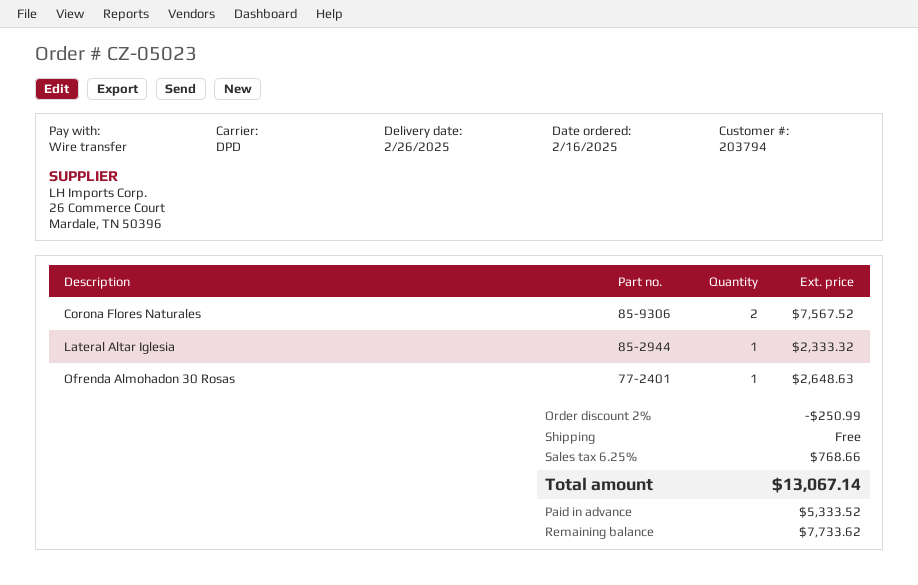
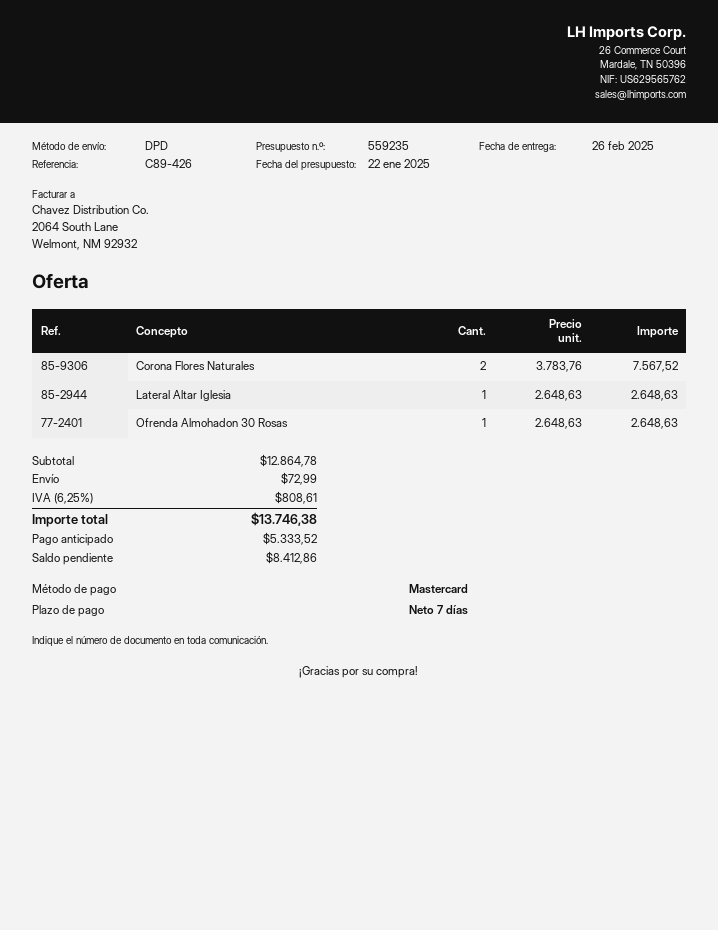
payment method: bank transfer -> Mastercard
Lateral Altar Iglesia: 1 for 2333.32 -> 1 for 2648.63
discount: 2% = 250.99 -> none
shipping: 0.00 -> 72.99
tax: 6.25% = 768.66 -> 6.25% = 808.61
total: 13067.14 -> 13746.38
balance: 7733.62 -> 8412.86

